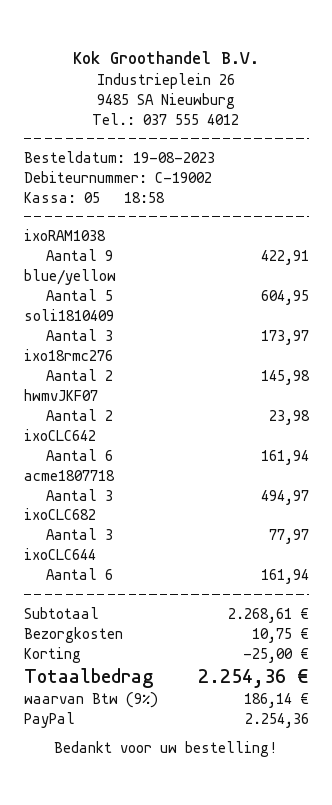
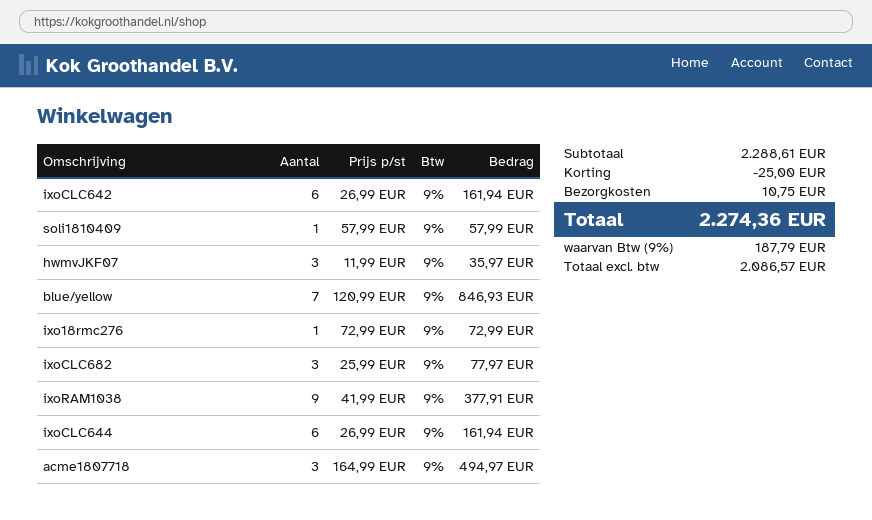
ixoRAM1038: 9 for 422.91 -> 9 for 377.91
blue/yellow: 5 for 604.95 -> 7 for 846.93
soli1810409: 3 for 173.97 -> 1 for 57.99
ixo18rmc276: 2 for 145.98 -> 1 for 72.99
hwmvJKF07: 2 for 23.98 -> 3 for 35.97
subtotal: 2268.61 -> 2288.61
tax: 9% = 186.14 -> 9% = 187.79
total: 2254.36 -> 2274.36

